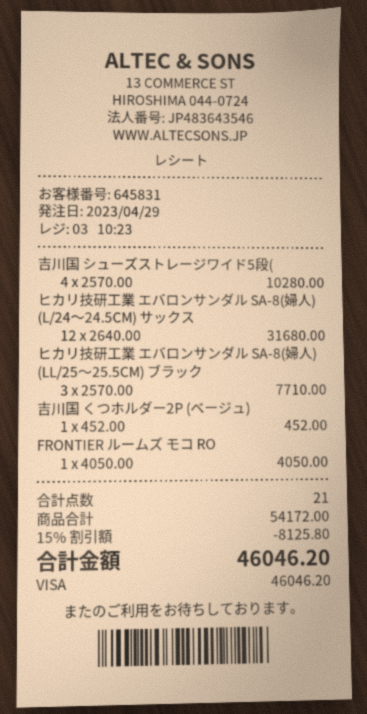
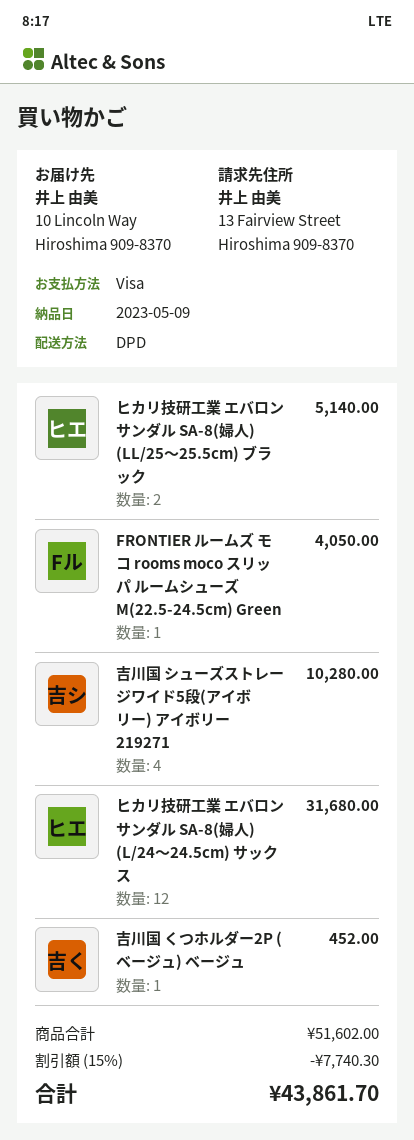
ヒカリ技研工業 エバロンサンダル SA-8(婦人) (LL/25〜25.5CM) ブラック: 3 for 7710.00 -> 2 for 5140.00
subtotal: 54172.00 -> 51602.00
discount: 15% = 8125.80 -> 15% = 7740.30
total: 46046.20 -> 43861.70

